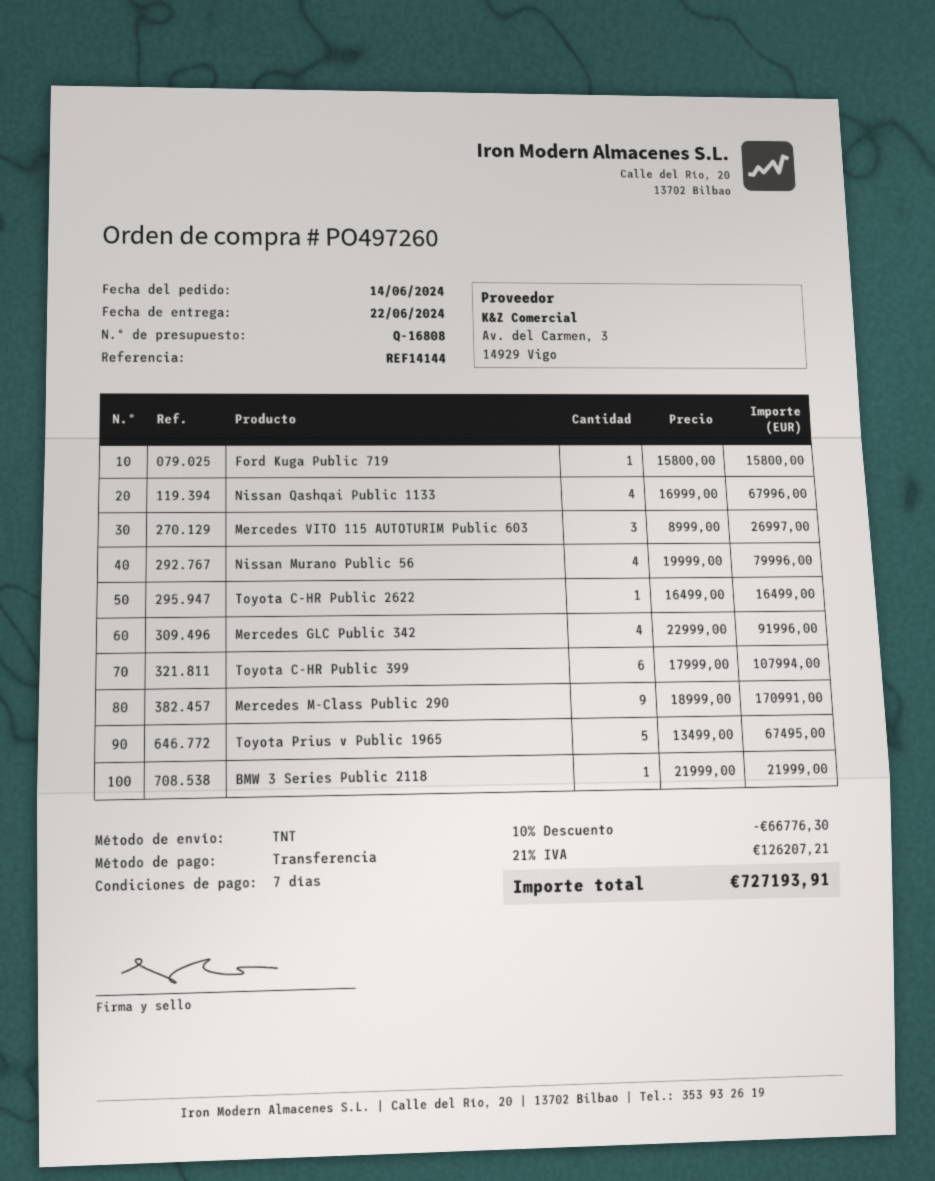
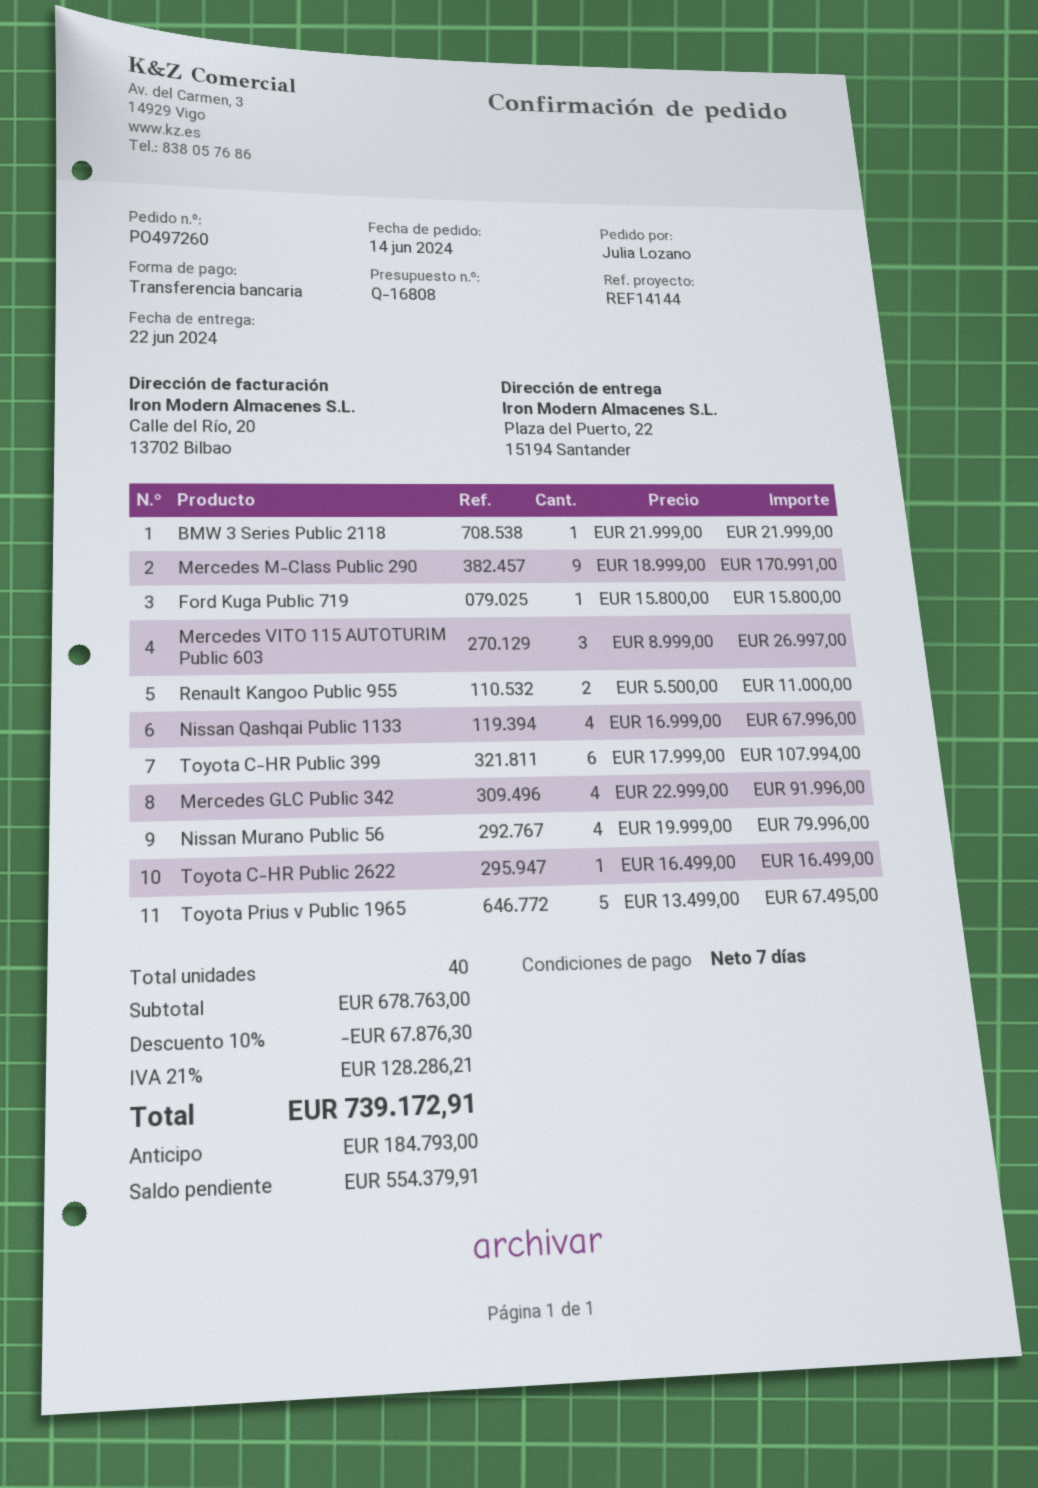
Renault Kangoo Public 955: none -> 2 x 5500.00 = 11000.00
discount: 10% = 66776.30 -> 10% = 67876.30
tax: 21% = 126207.21 -> 21% = 128286.21
total: 727193.91 -> 739172.91

